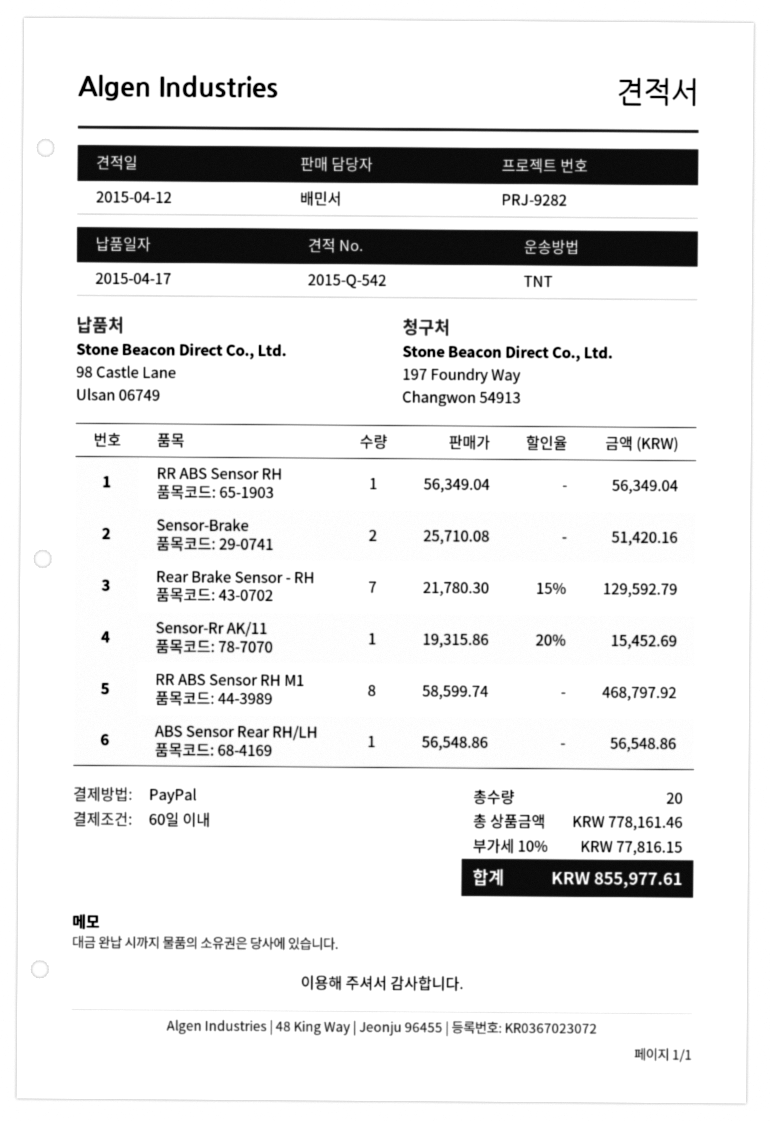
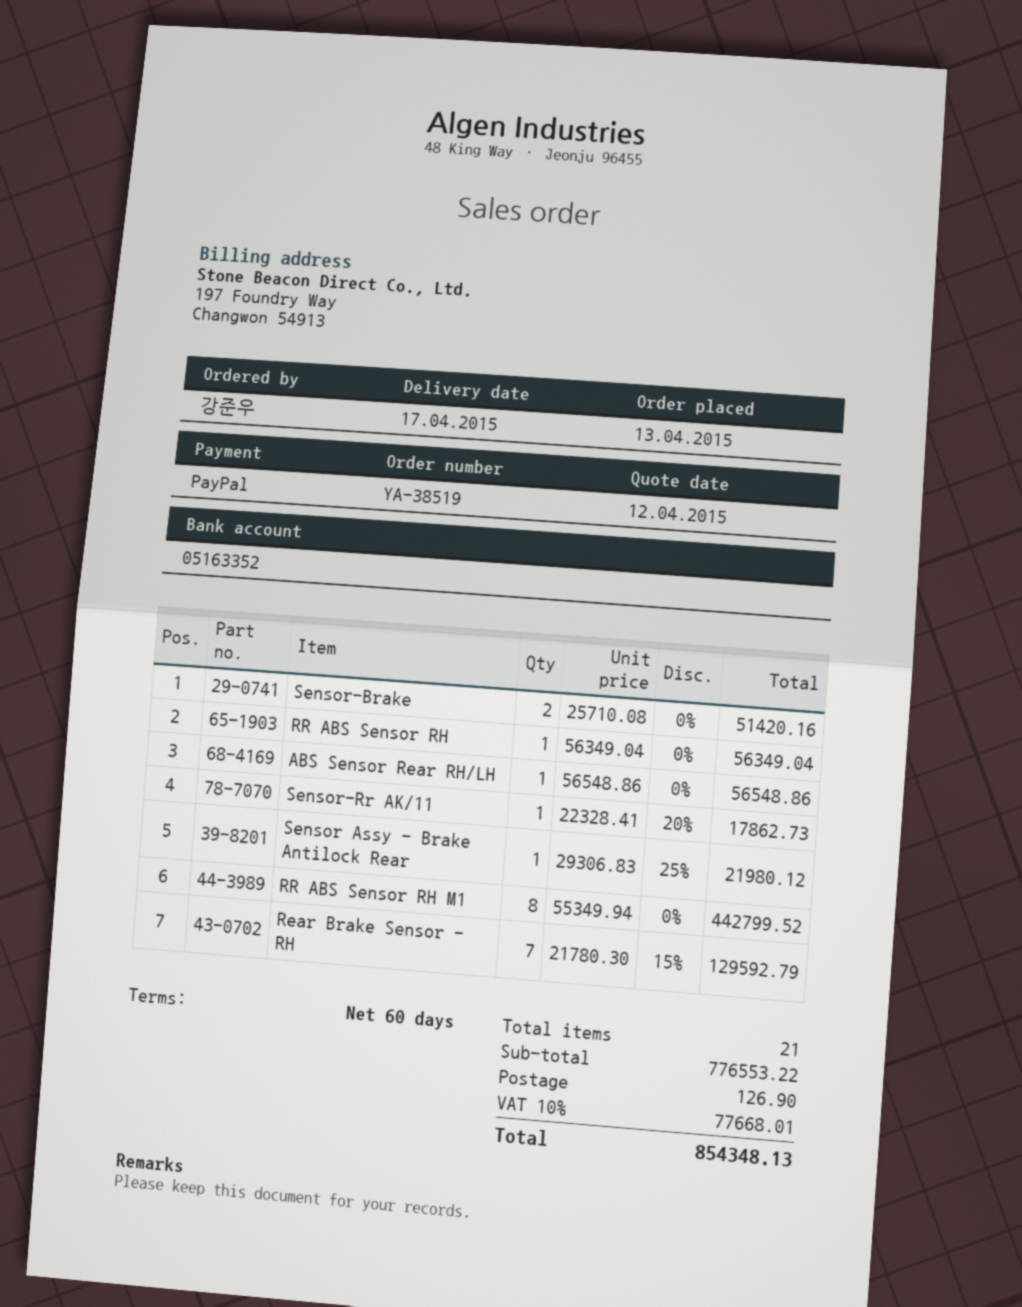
Sensor-Rr AK/11: 1 x 19315.86 - 20% = 15452.69 -> 1 x 22328.41 - 20% = 17862.73
RR ABS Sensor RH M1: 8 x 58599.74 = 468797.92 -> 8 x 55349.94 = 442799.52
Sensor Assy - Brake Antilock Rear: none -> 1 x 29306.83 - 25% = 21980.12
total quantity: 20 -> 21
subtotal: 778161.46 -> 776553.22
shipping: none -> 126.90
tax: 10% = 77816.15 -> 10% = 77668.01
total: 855977.61 -> 854348.13

